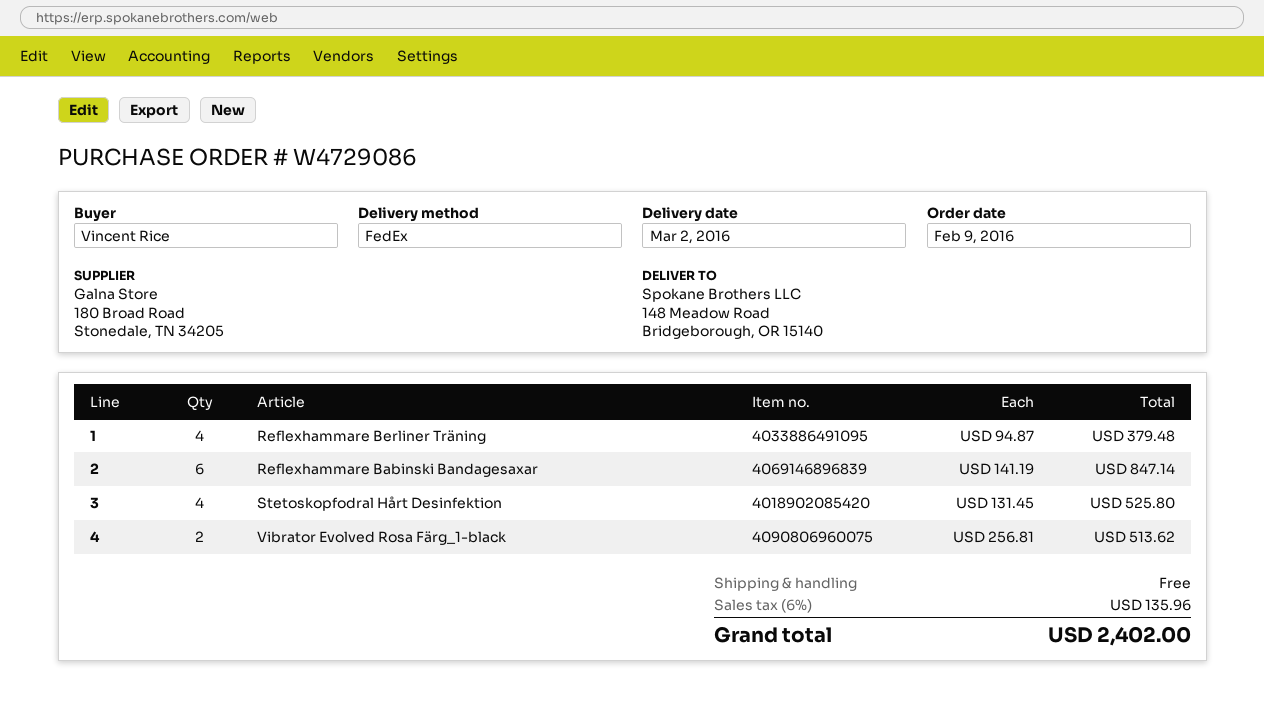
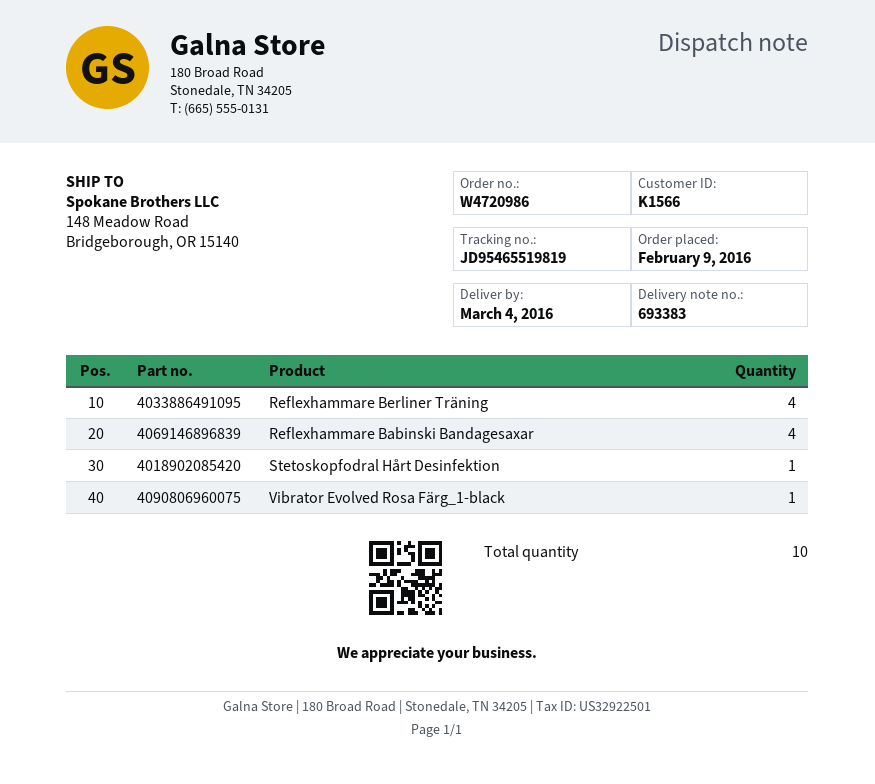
order number: W4729086 -> W4720986
delivery date: 2016-03-02 -> 2016-03-04
Reflexhammare Babinski Bandagesaxar: 6 -> 4
Stetoskopfodral Hårt Desinfektion: 4 -> 1
Vibrator Evolved Rosa Färg_1-black: 2 -> 1

